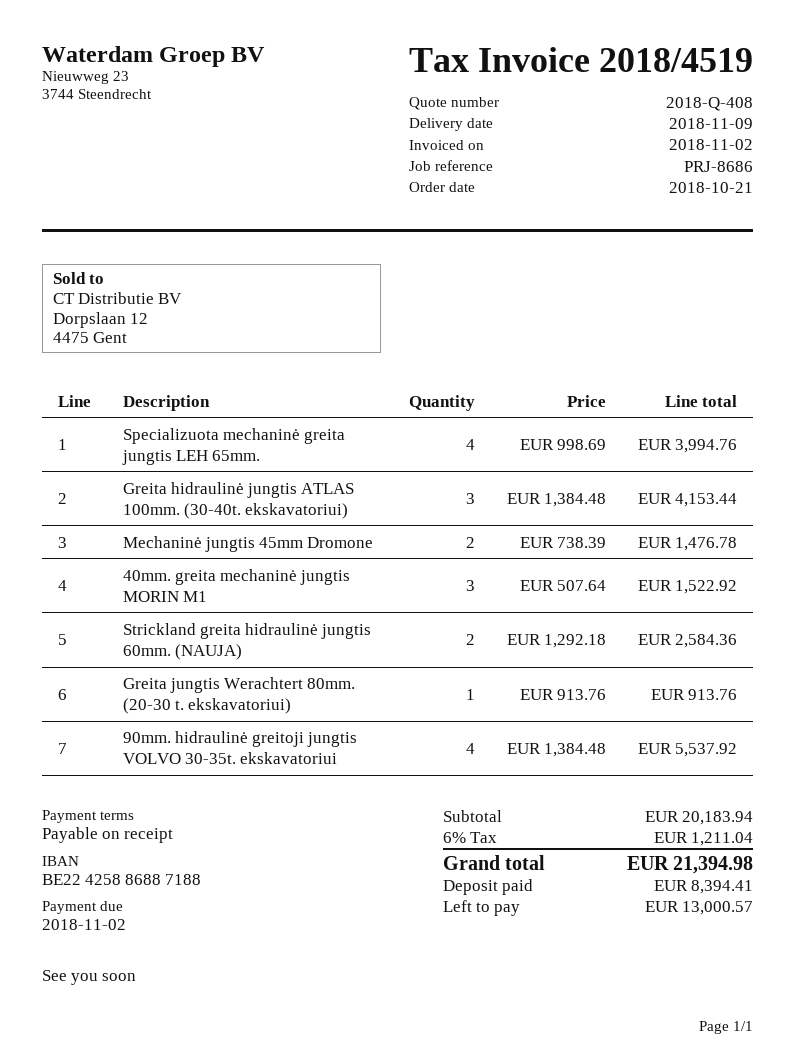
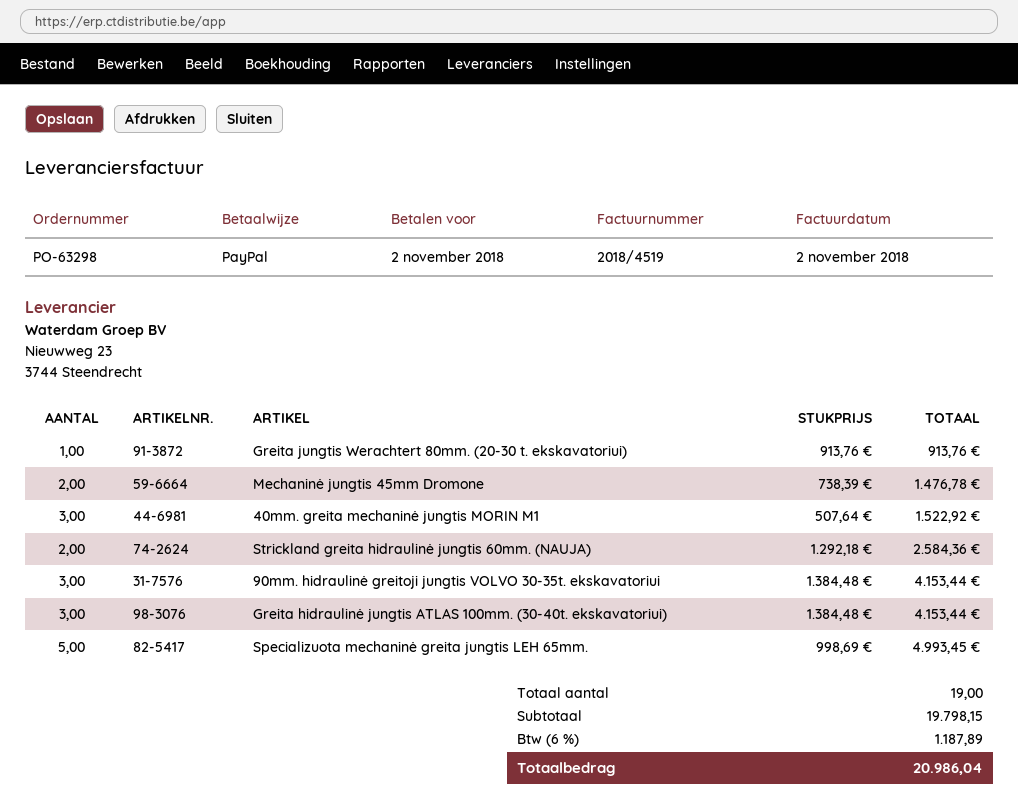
Specializuota mechaninė greita jungtis LEH 65mm.: 4 x 998.69 = 3994.76 -> 5 x 998.69 = 4993.45
90mm. hidraulinė greitoji jungtis VOLVO 30-35t. ekskavatoriui: 4 x 1384.48 = 5537.92 -> 3 x 1384.48 = 4153.44
subtotal: 20183.94 -> 19798.15
tax: 6% = 1211.04 -> 6% = 1187.89
total: 21394.98 -> 20986.04

